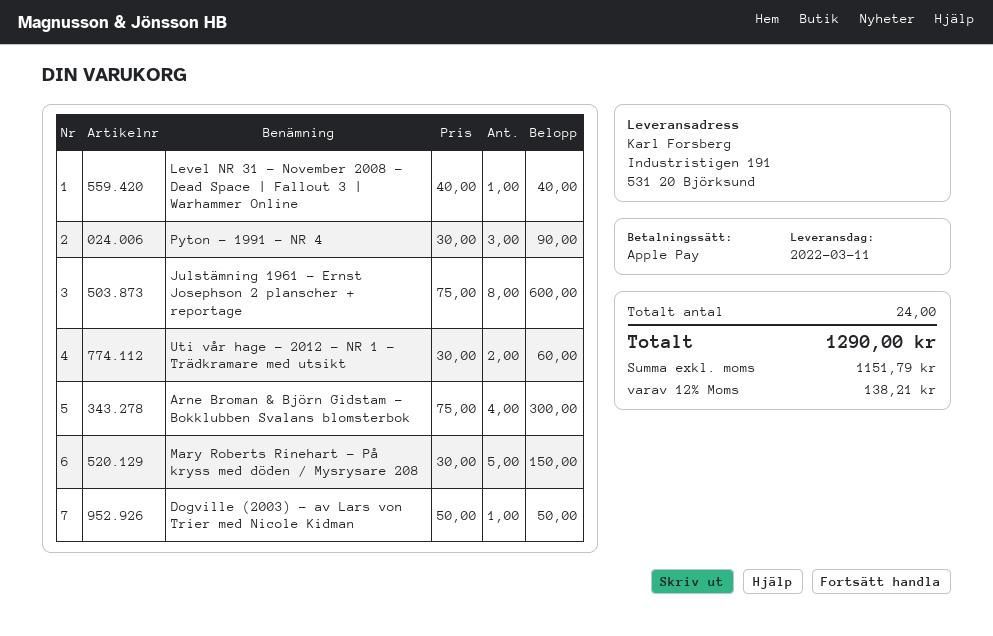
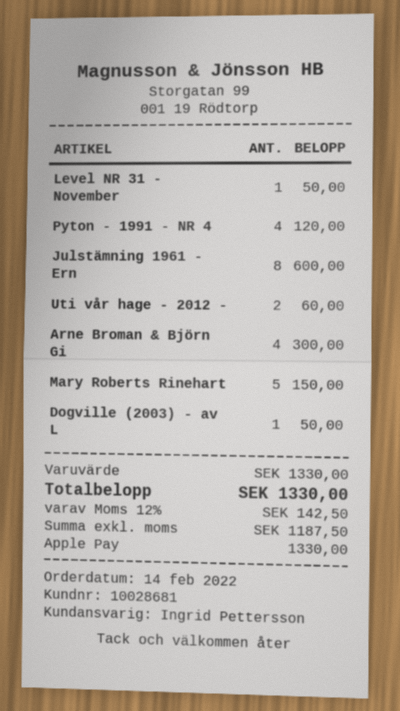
Level NR 31 - November 2008 - Dead Space | Fallout 3 | Warhammer Online: 1 for 40.00 -> 1 for 50.00
Pyton - 1991 - NR 4: 3 for 90.00 -> 4 for 120.00
net: 1151.79 -> 1187.50
tax: 12% = 138.21 -> 12% = 142.50
total: 1290.00 -> 1330.00

